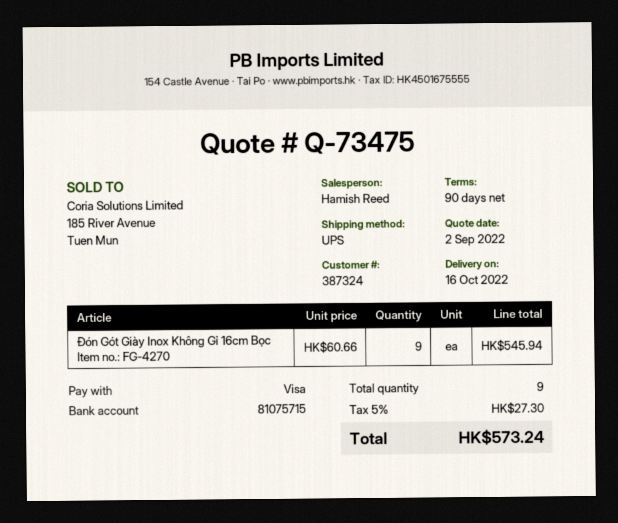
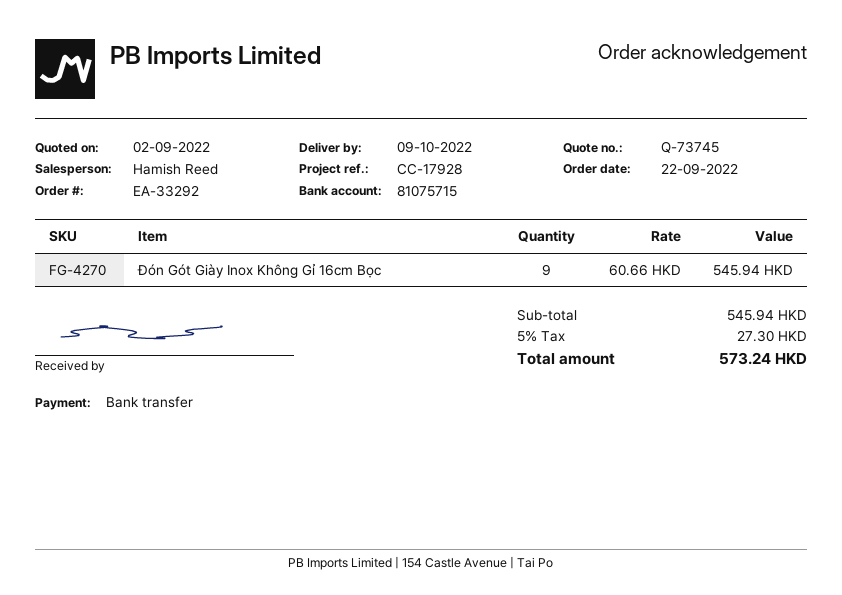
quote number: Q-73475 -> Q-73745
delivery date: 2022-10-16 -> 2022-10-09
payment method: Visa -> bank transfer

